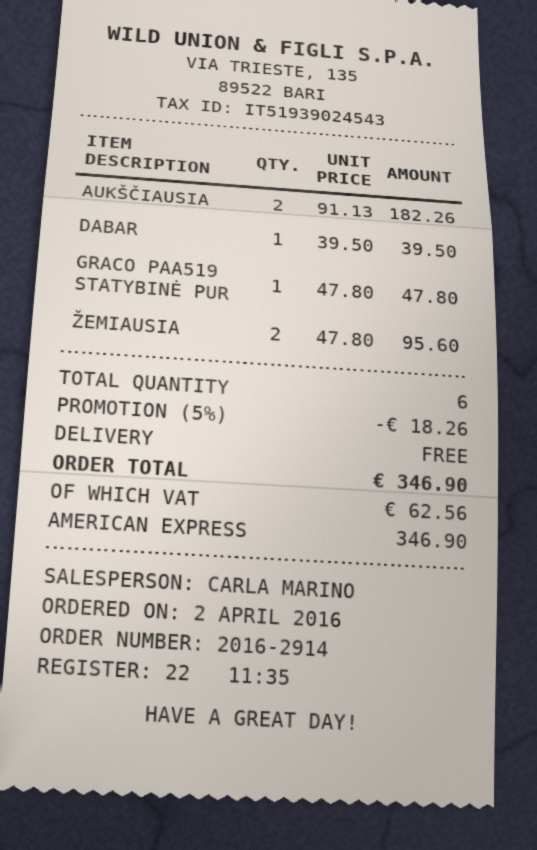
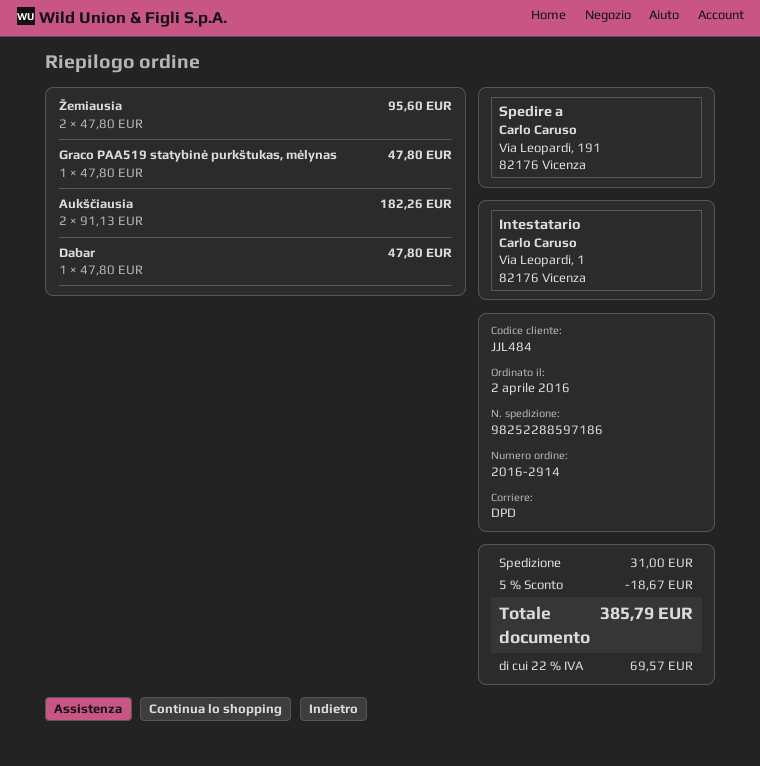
DABAR: 1 x 39.50 = 39.50 -> 1 x 47.80 = 47.80
discount: 5% = 18.26 -> 5% = 18.67
shipping: 0.00 -> 31.00
tax: 62.56 -> 69.57
total: 346.90 -> 385.79

